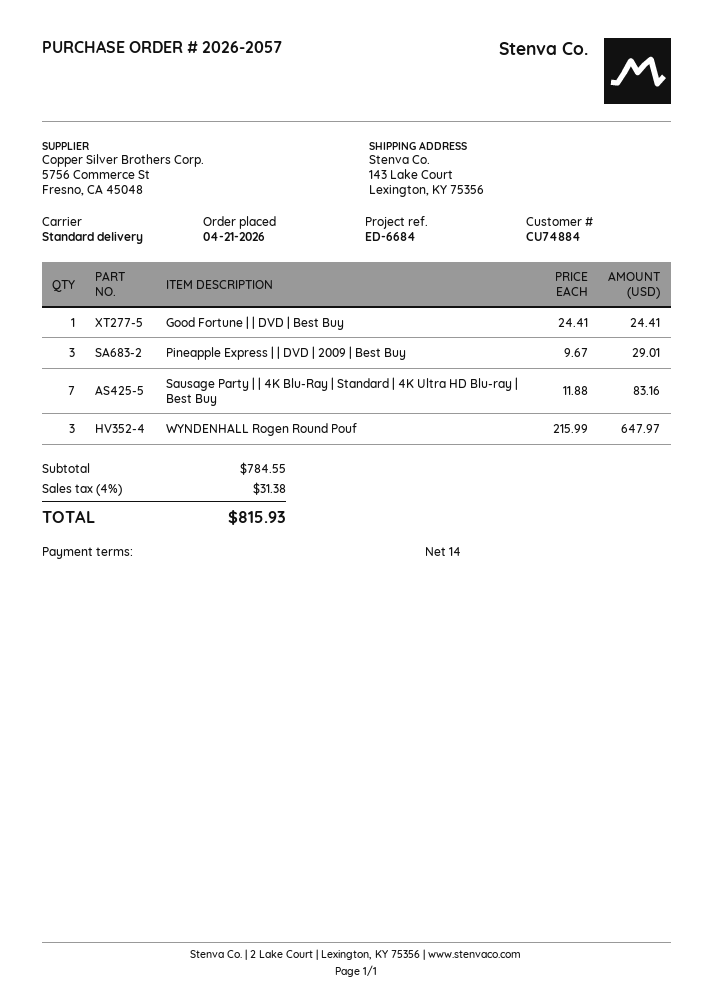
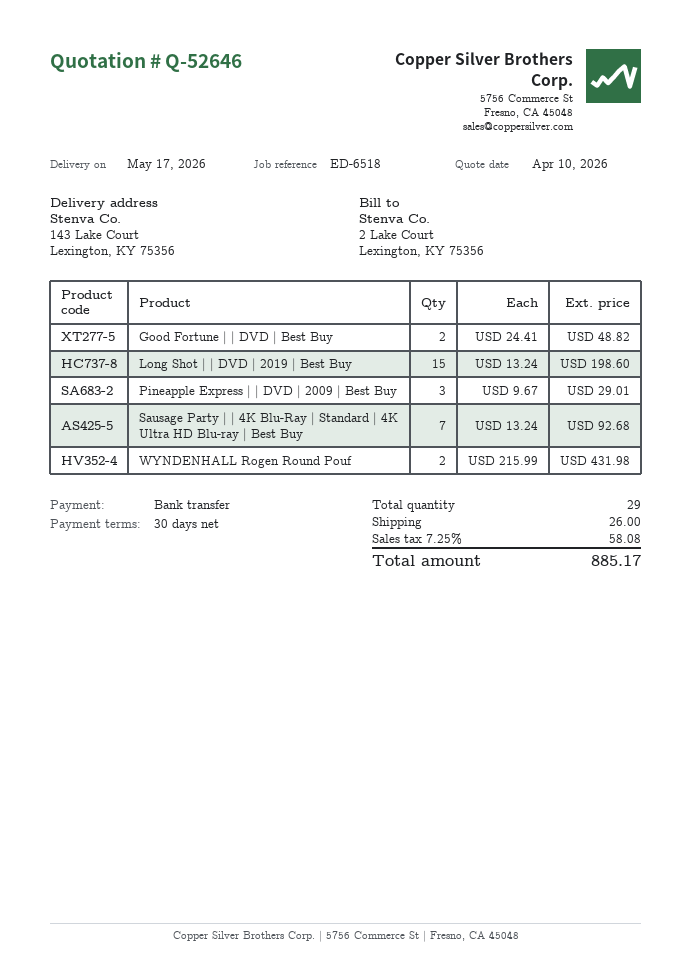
payment terms: 14 days -> 30 days
reference: ED-6684 -> ED-6518
Good Fortune | | DVD | Best Buy: 1 x 24.41 = 24.41 -> 2 x 24.41 = 48.82
Sausage Party | | 4K Blu-Ray | Standard | 4K Ultra HD Blu-ray | Best Buy: 7 x 11.88 = 83.16 -> 7 x 13.24 = 92.68
WYNDENHALL Rogen Round Pouf: 3 x 215.99 = 647.97 -> 2 x 215.99 = 431.98
Long Shot | | DVD | 2019 | Best Buy: none -> 15 x 13.24 = 198.60
shipping: none -> 26.00
tax: 4% = 31.38 -> 7.25% = 58.08
total: 815.93 -> 885.17

